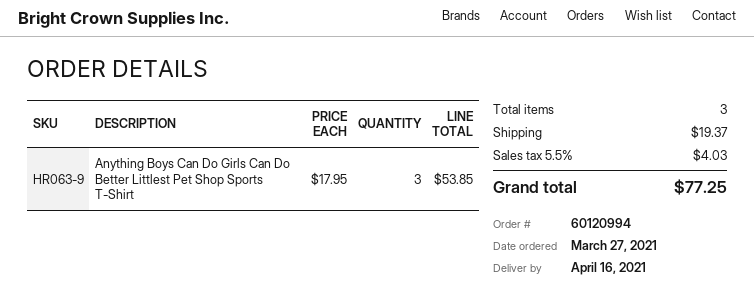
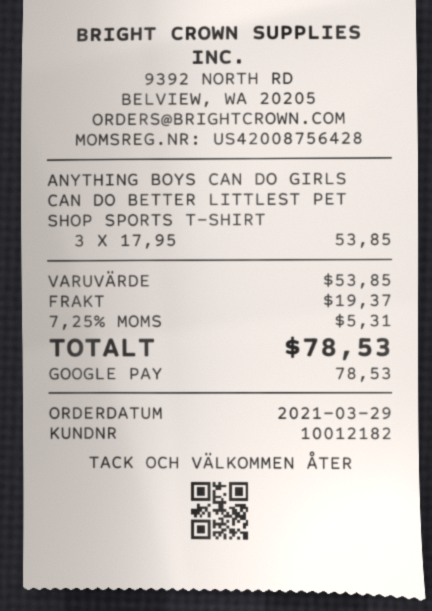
order date: 2021-03-27 -> 2021-03-29
tax: 5.5% = 4.03 -> 7.25% = 5.31
total: 77.25 -> 78.53

